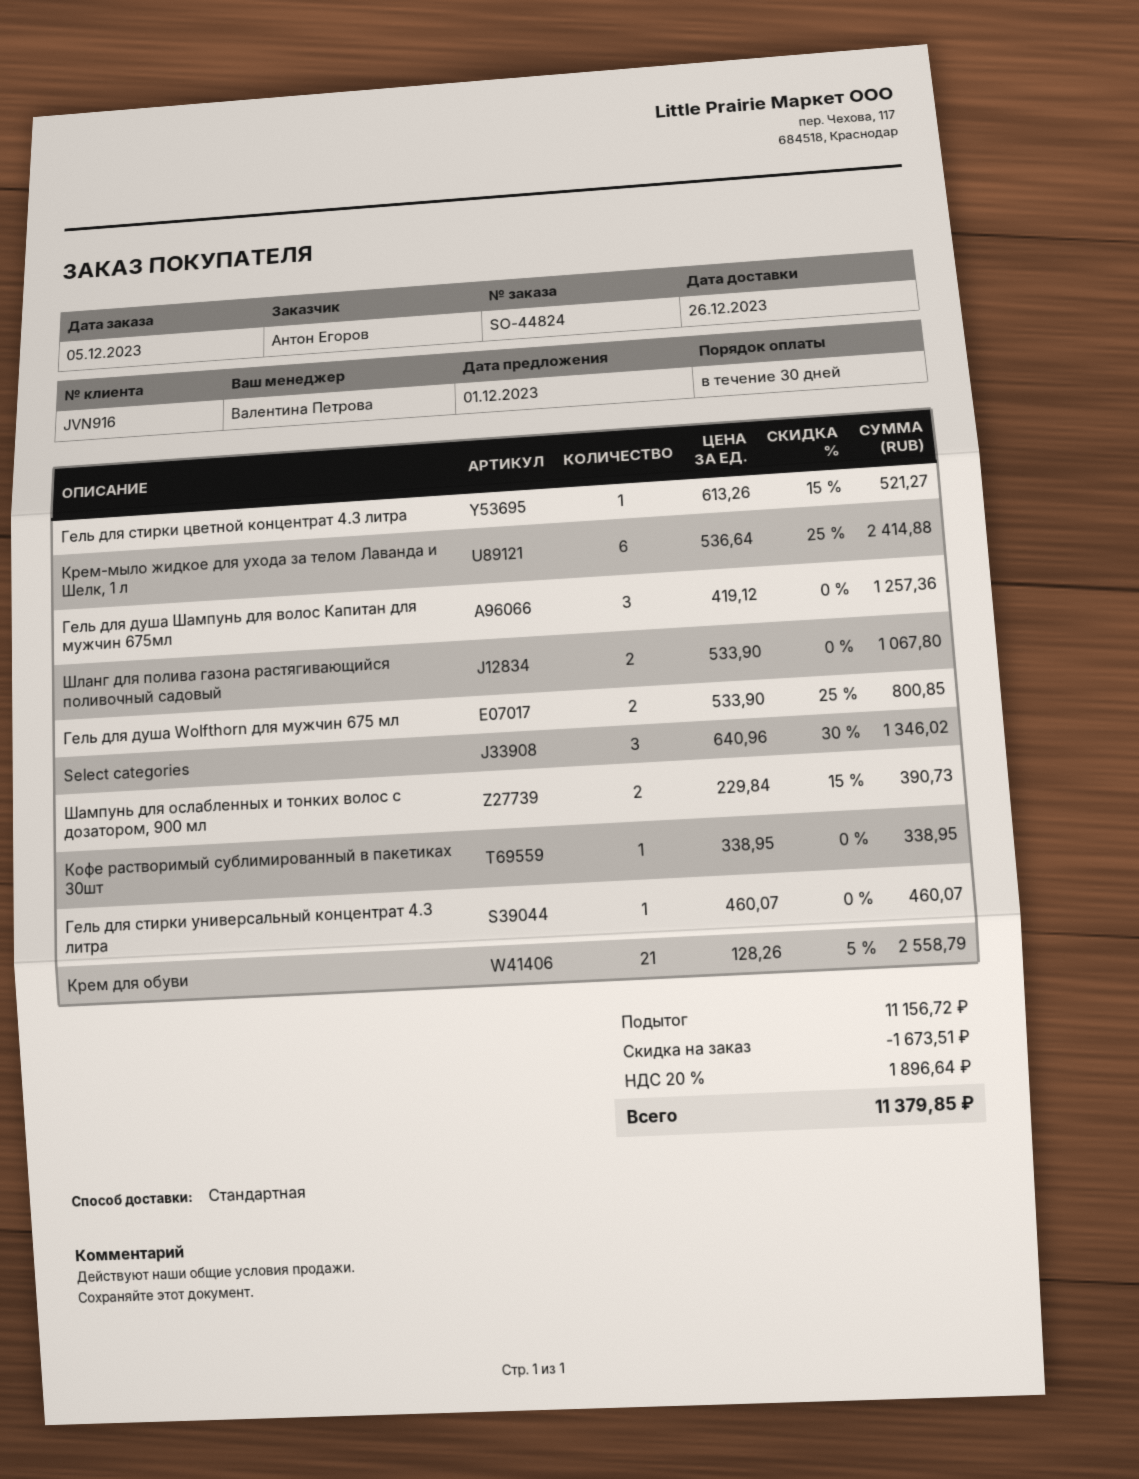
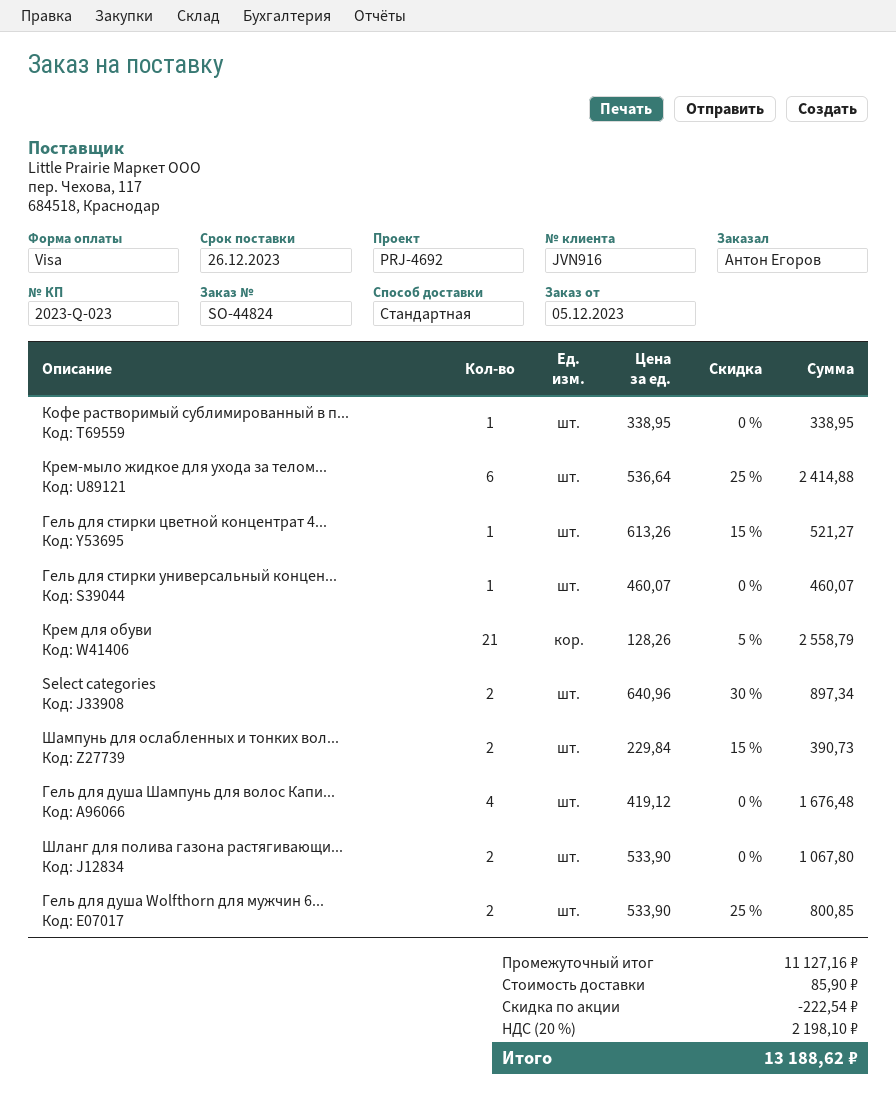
Гель для душа Шампунь для волос Капитан для мужчин 675мл: 3 x 419.12 = 1257.36 -> 4 x 419.12 = 1676.48
Select categories: 3 x 640.96 - 30% = 1346.02 -> 2 x 640.96 - 30% = 897.34
subtotal: 11156.72 -> 11127.16
discount: 1673.51 -> 222.54
shipping: none -> 85.90
tax: 20% = 1896.64 -> 20% = 2198.10
total: 11379.85 -> 13188.62

